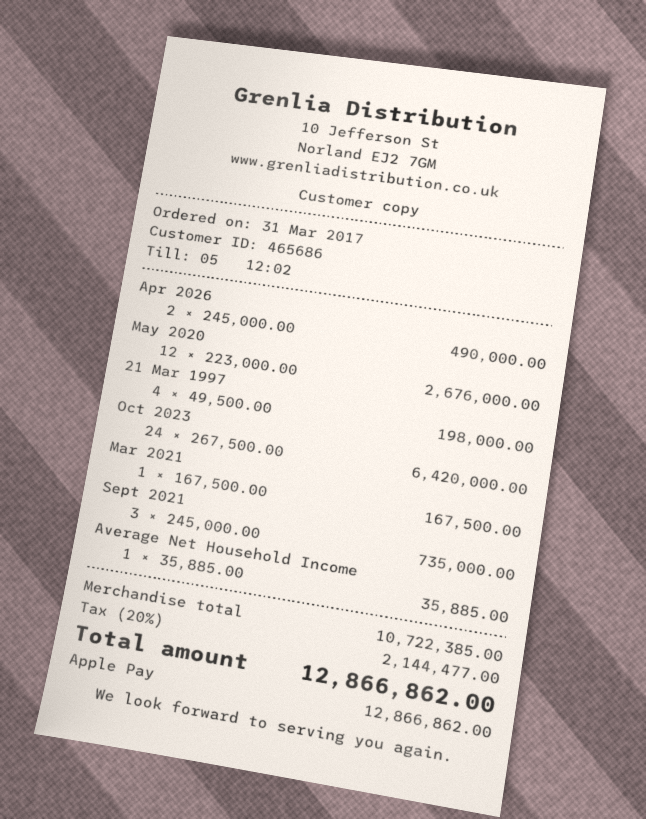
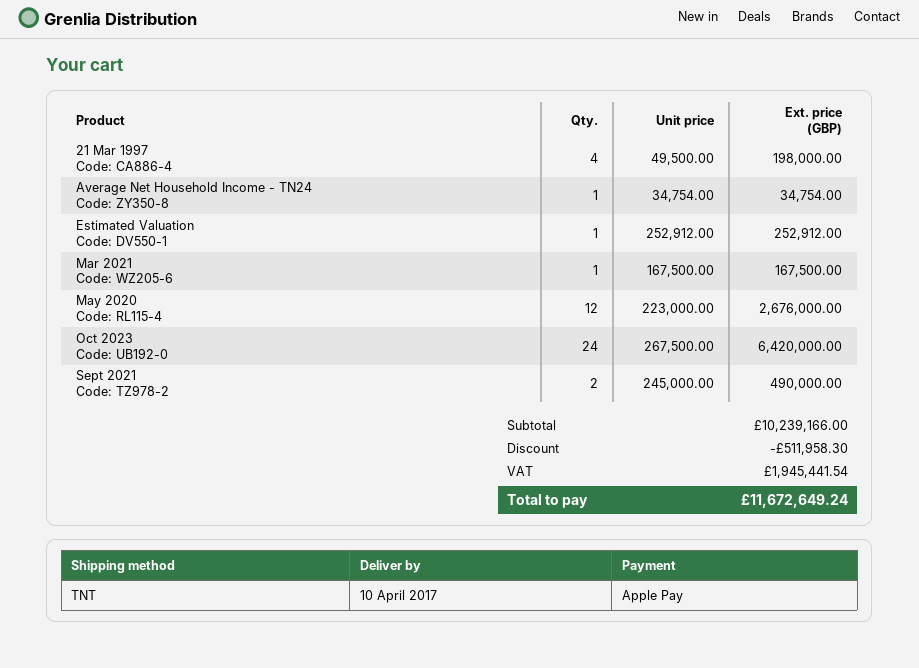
Apr 2026: 2 x 245000.00 = 490000.00 -> none
Sept 2021: 3 x 245000.00 = 735000.00 -> 2 x 245000.00 = 490000.00
Average Net Household Income: 1 x 35885.00 = 35885.00 -> 1 x 34754.00 = 34754.00
Estimated Valuation: none -> 1 x 252912.00 = 252912.00
subtotal: 10722385.00 -> 10239166.00
discount: none -> 511958.30
tax: 2144477.00 -> 1945441.54
total: 12866862.00 -> 11672649.24

